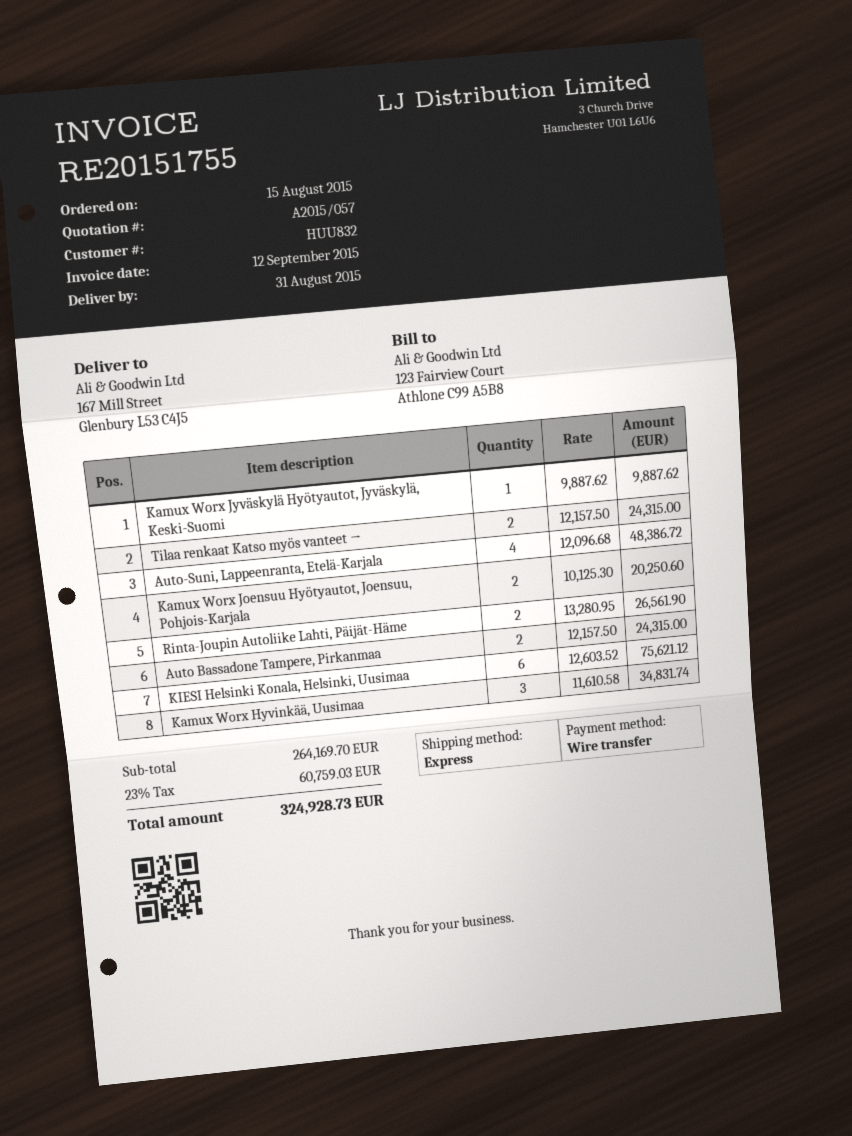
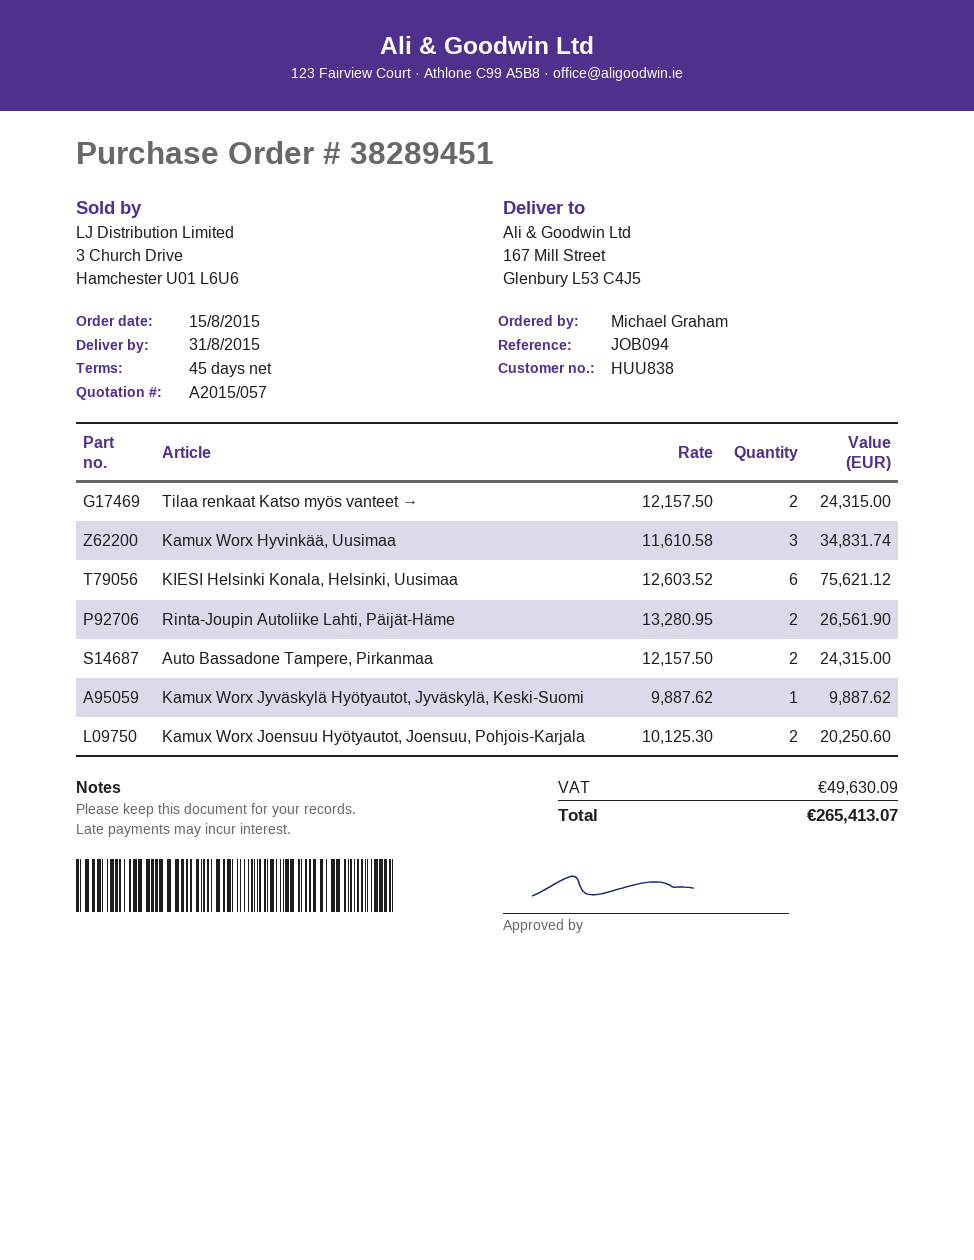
customer number: HUU832 -> HUU838
Auto-Suni, Lappeenranta, Etelä-Karjala: 4 x 12096.68 = 48386.72 -> none
tax: 60759.03 -> 49630.09
total: 324928.73 -> 265413.07

